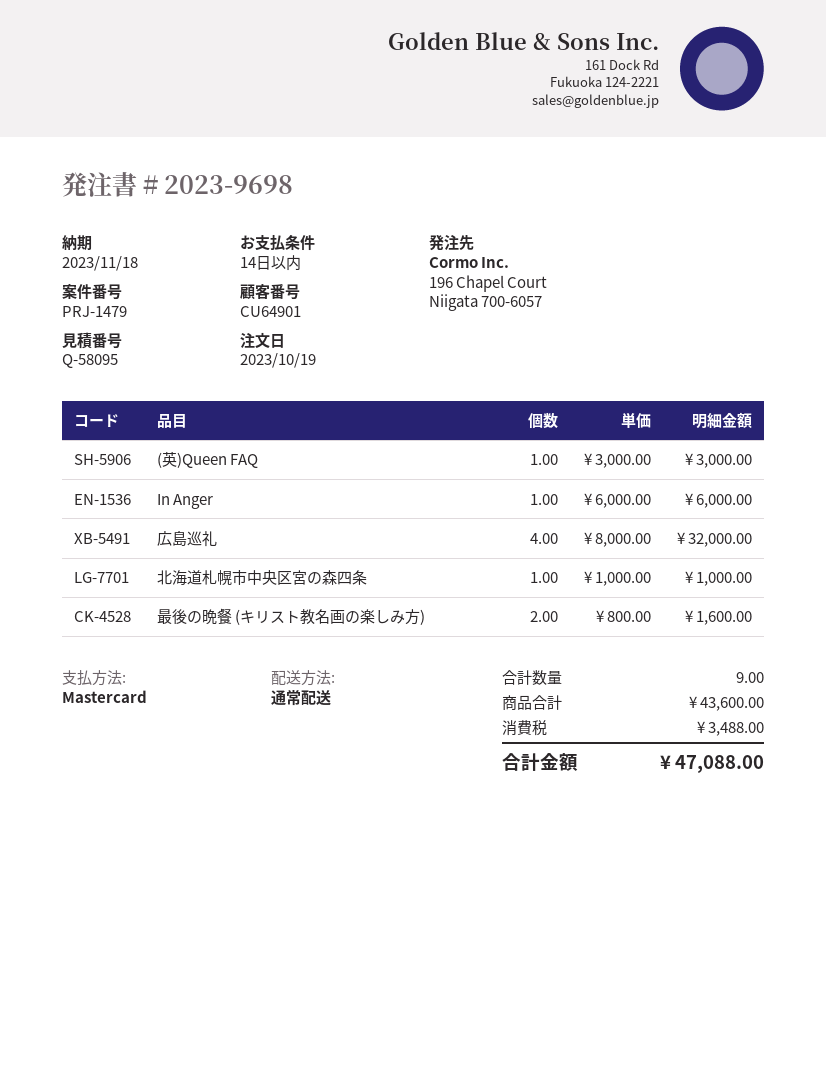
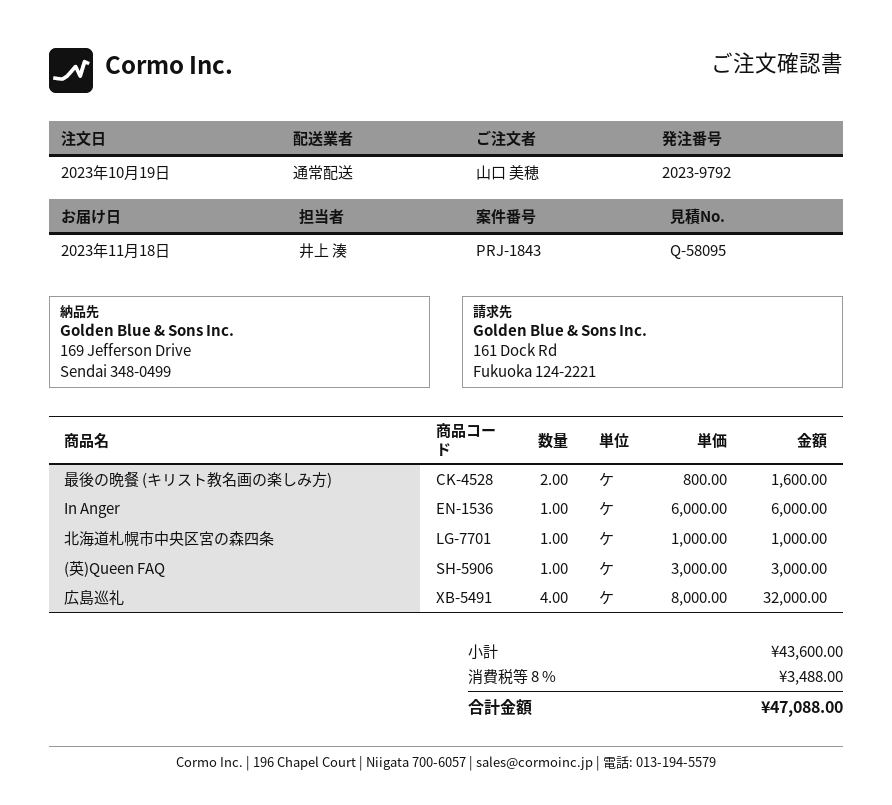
order number: 2023-9698 -> 2023-9792
reference: PRJ-1479 -> PRJ-1843

